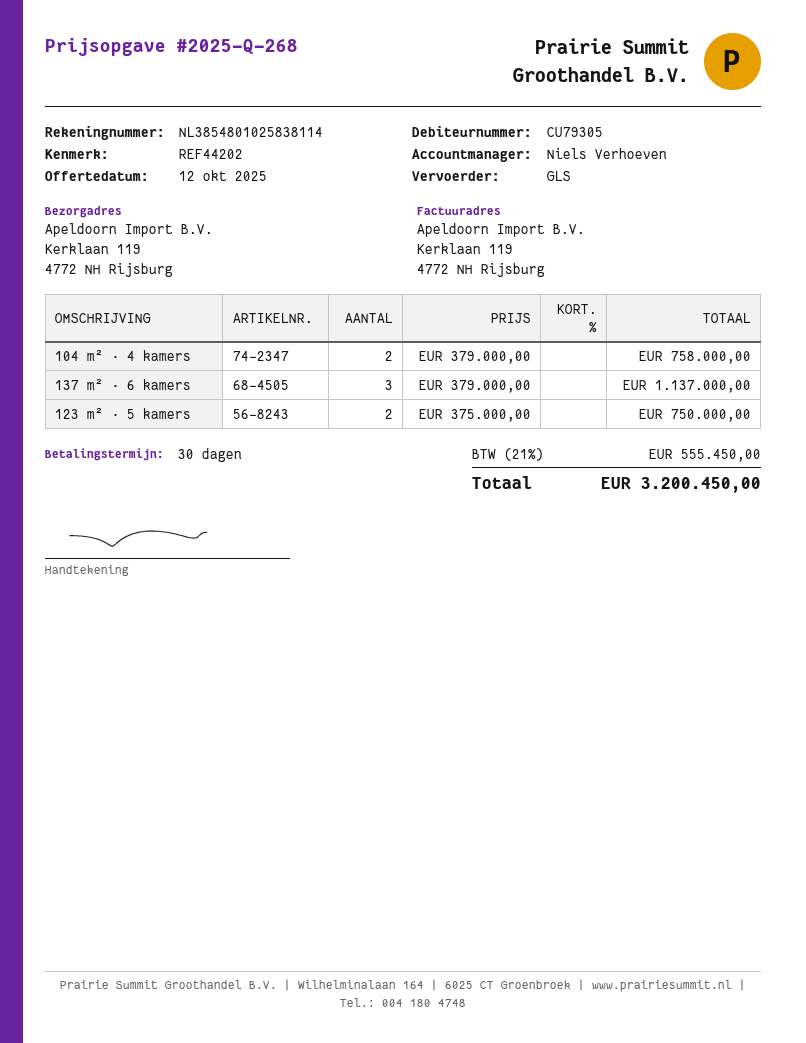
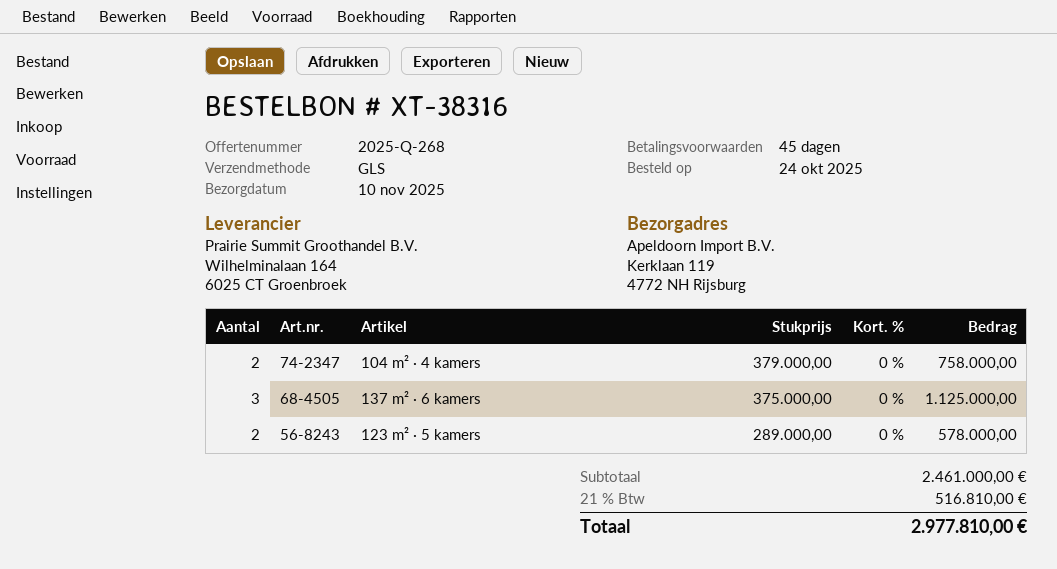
payment terms: 30 days -> 45 days
137 m² · 6 kamers: 3 x 379000.00 = 1137000.00 -> 3 x 375000.00 = 1125000.00
123 m² · 5 kamers: 2 x 375000.00 = 750000.00 -> 2 x 289000.00 = 578000.00
tax: 21% = 555450.00 -> 21% = 516810.00
total: 3200450.00 -> 2977810.00

